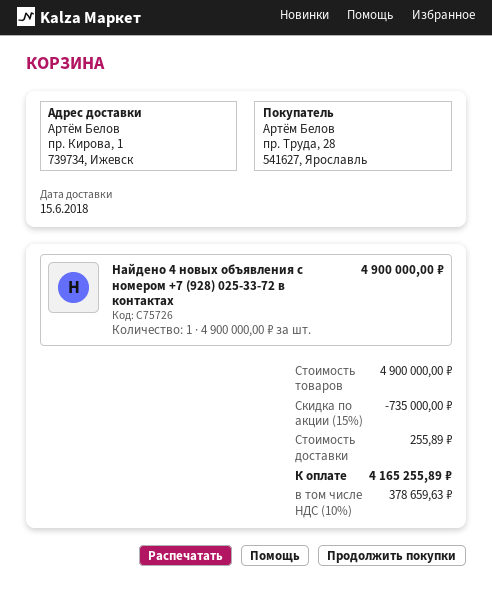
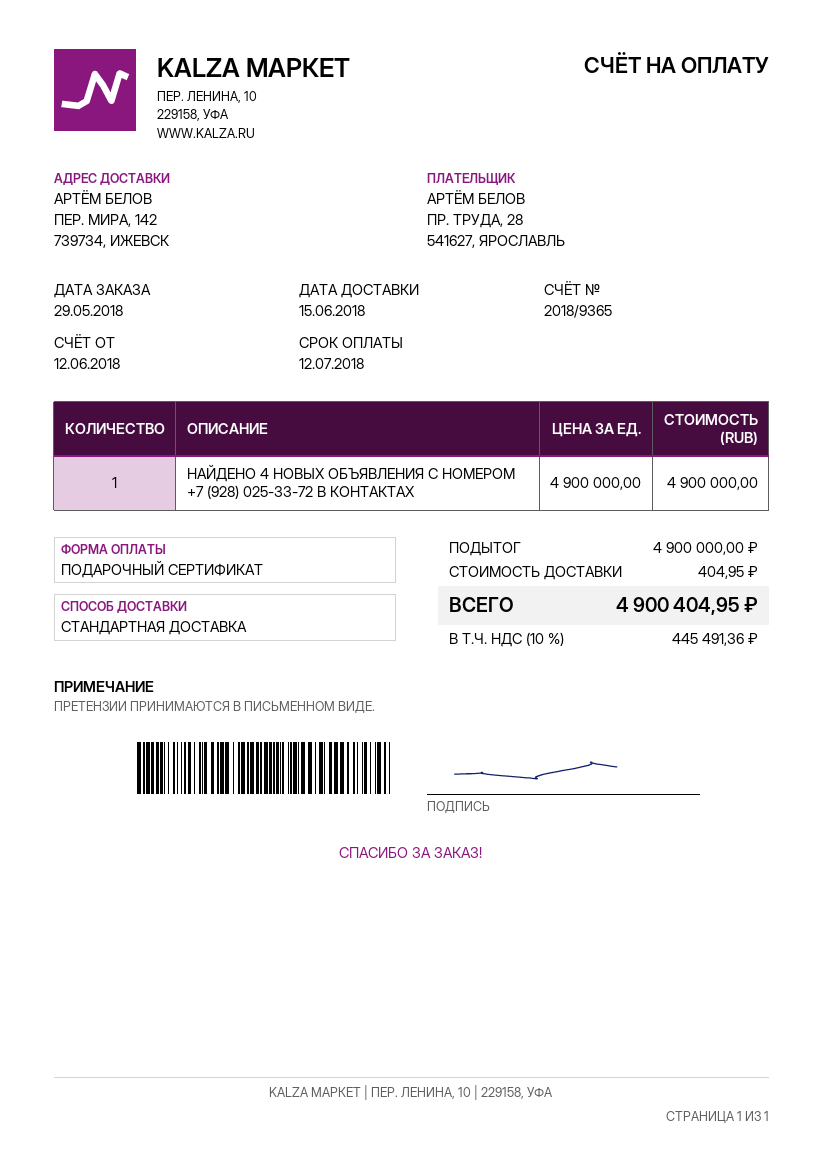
ship to: пр. Кирова, 1, 739734, Ижевск -> ПЕР. МИРА, 142, 739734, ИЖЕВСК
discount: 15% = 735000.00 -> none
shipping: 255.89 -> 404.95
tax: 10% = 378659.63 -> 10% = 445491.36
total: 4165255.89 -> 4900404.95

